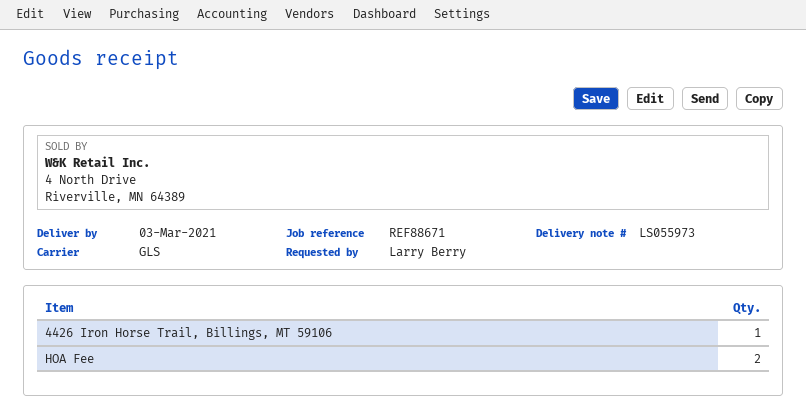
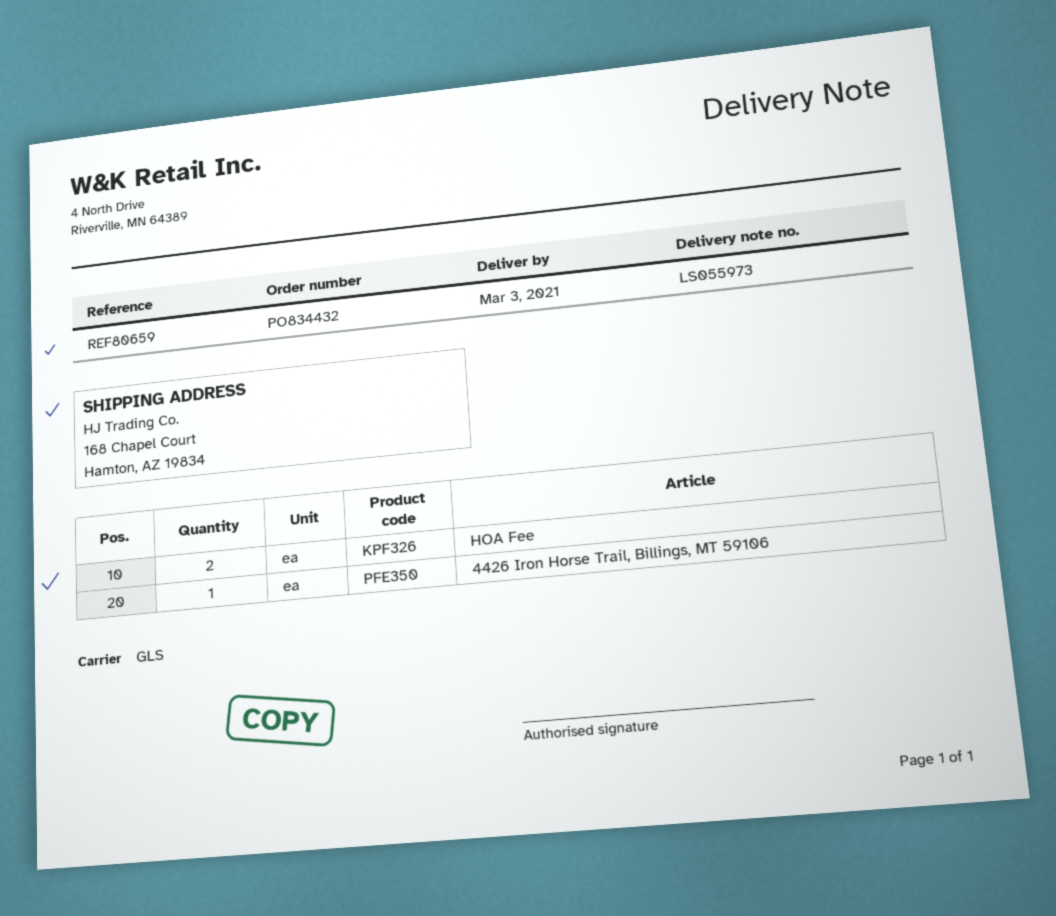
reference: REF88671 -> REF80659

